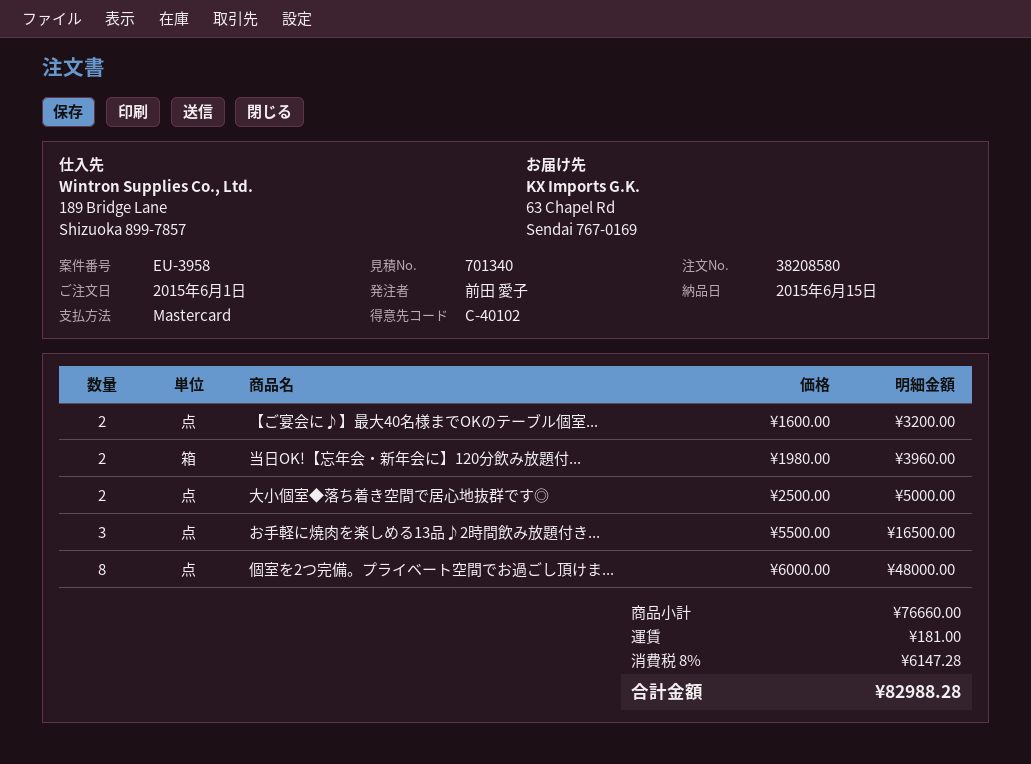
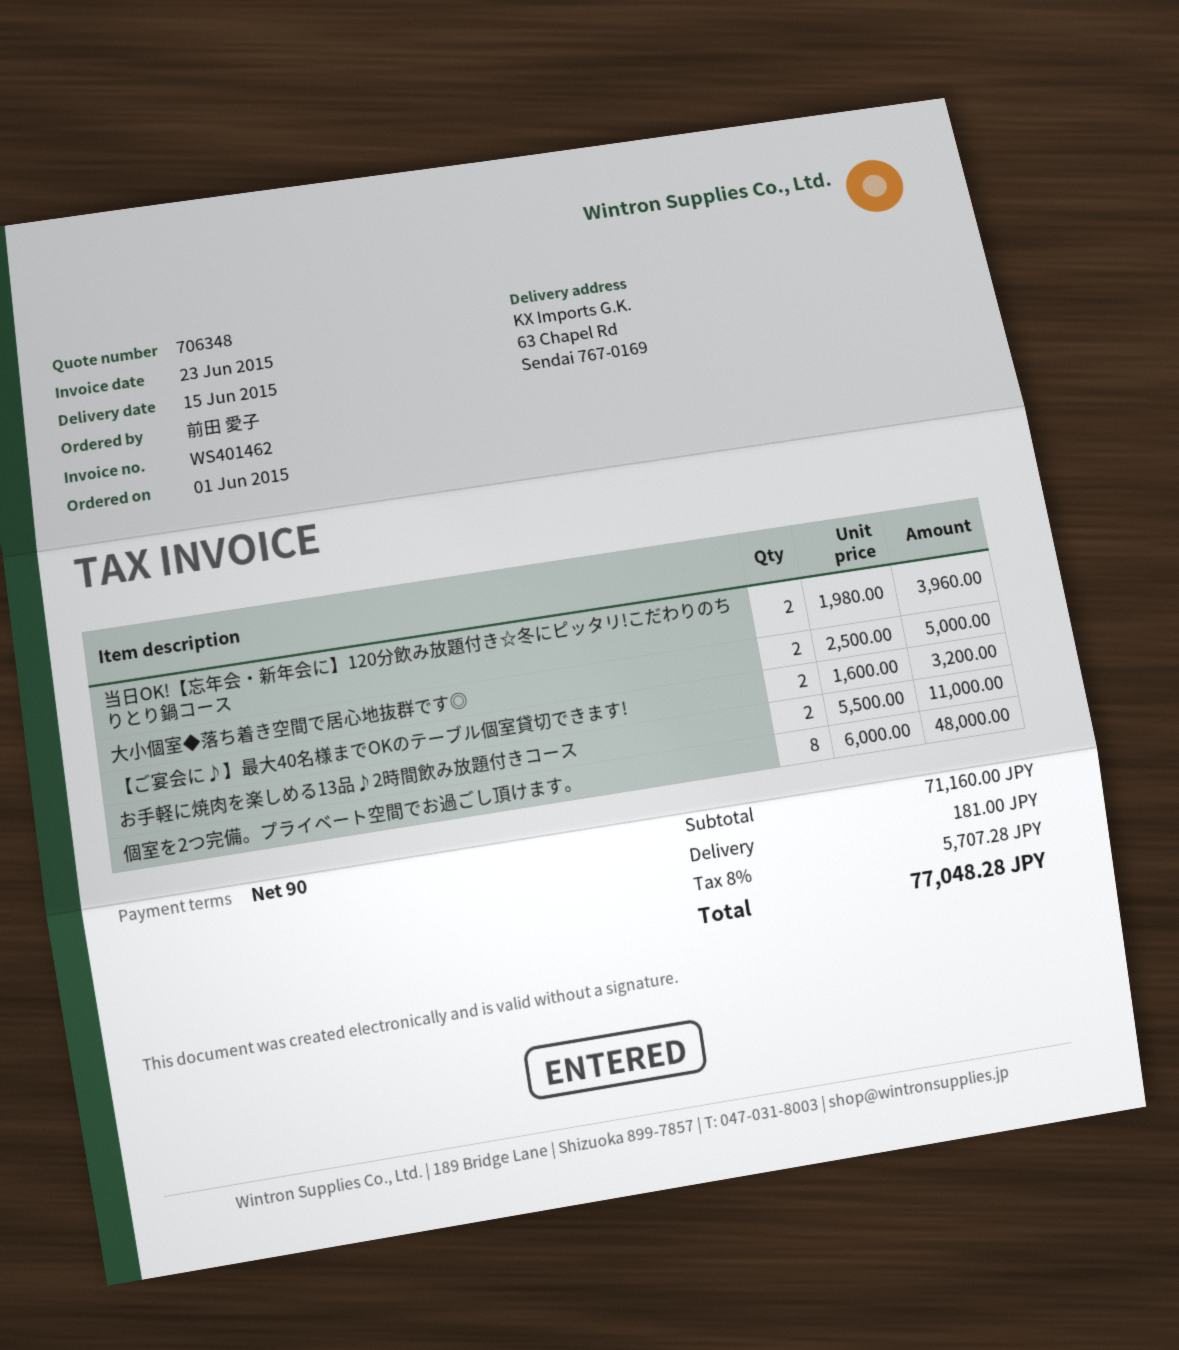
quote number: 701340 -> 706348
お手軽に焼肉を楽しめる13品♪2時間飲み放題付き...: 3 x 5500.00 = 16500.00 -> 2 x 5500.00 = 11000.00
subtotal: 76660.00 -> 71160.00
tax: 8% = 6147.28 -> 8% = 5707.28
total: 82988.28 -> 77048.28

